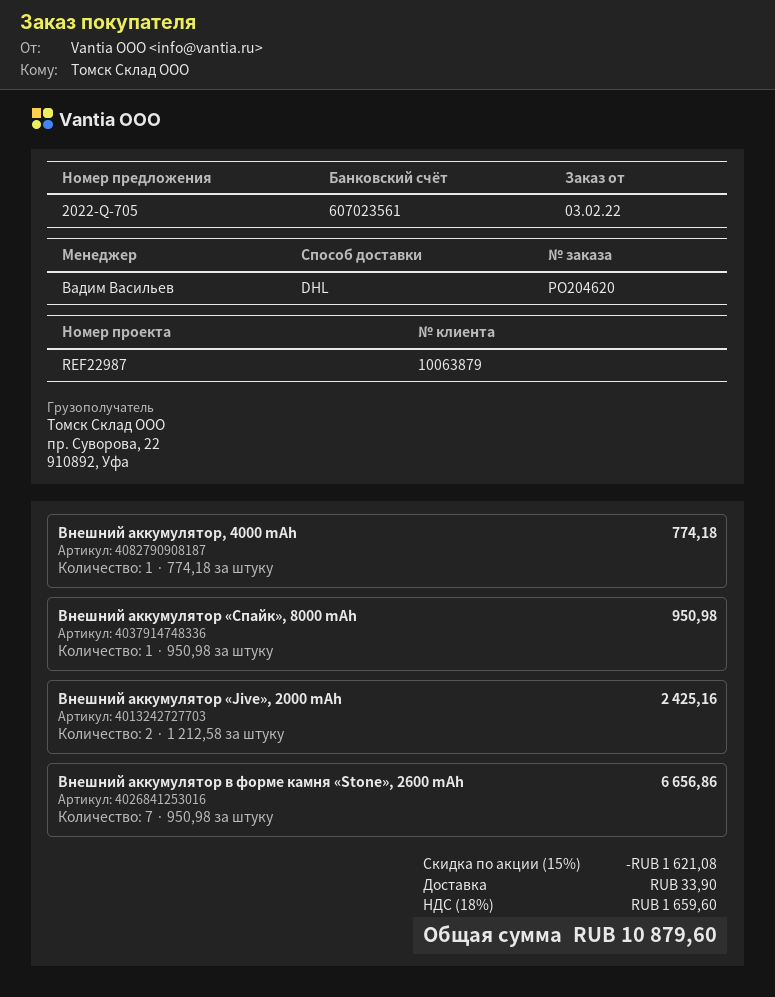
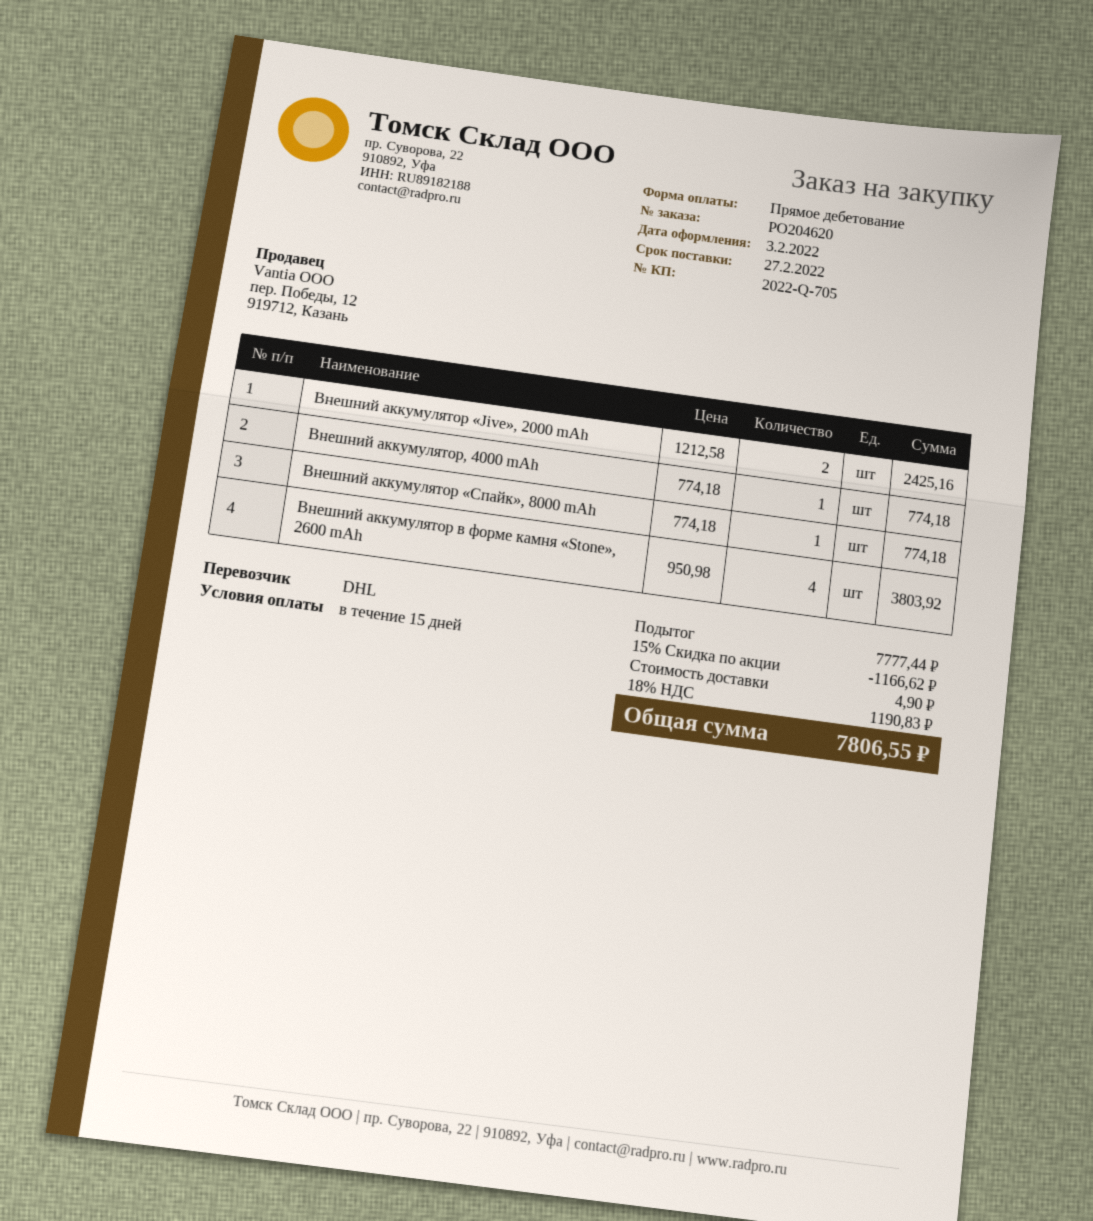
Внешний аккумулятор «Спайк», 8000 mAh: 1 x 950.98 = 950.98 -> 1 x 774.18 = 774.18
Внешний аккумулятор в форме камня «Stone», 2600 mAh: 7 x 950.98 = 6656.86 -> 4 x 950.98 = 3803.92
discount: 15% = 1621.08 -> 15% = 1166.62
shipping: 33.90 -> 4.90
tax: 18% = 1659.60 -> 18% = 1190.83
total: 10879.60 -> 7806.55

